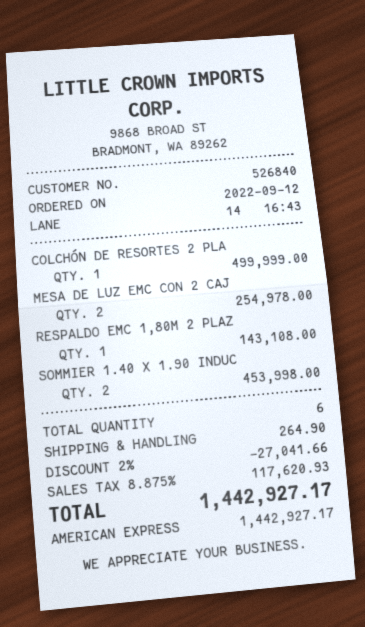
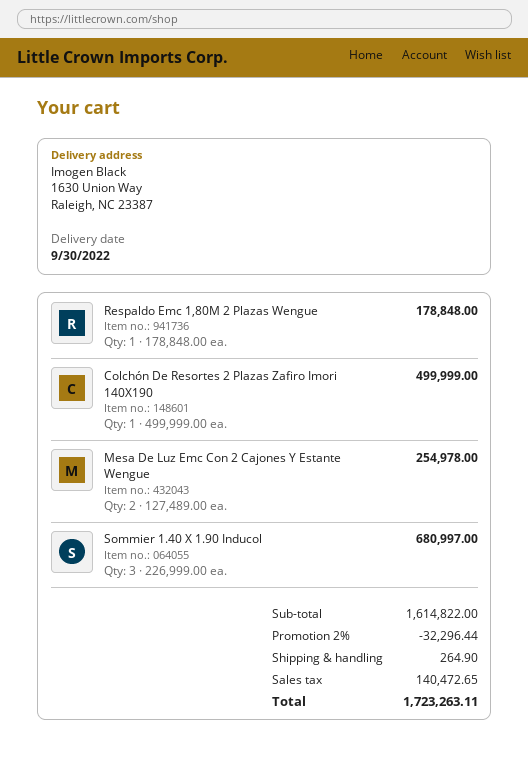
RESPALDO EMC 1,80M 2 PLAZ: 1 for 143108.00 -> 1 for 178848.00
SOMMIER 1.40 X 1.90 INDUC: 2 for 453998.00 -> 3 for 680997.00
discount: 2% = 27041.66 -> 2% = 32296.44
tax: 117620.93 -> 140472.65
total: 1442927.17 -> 1723263.11

